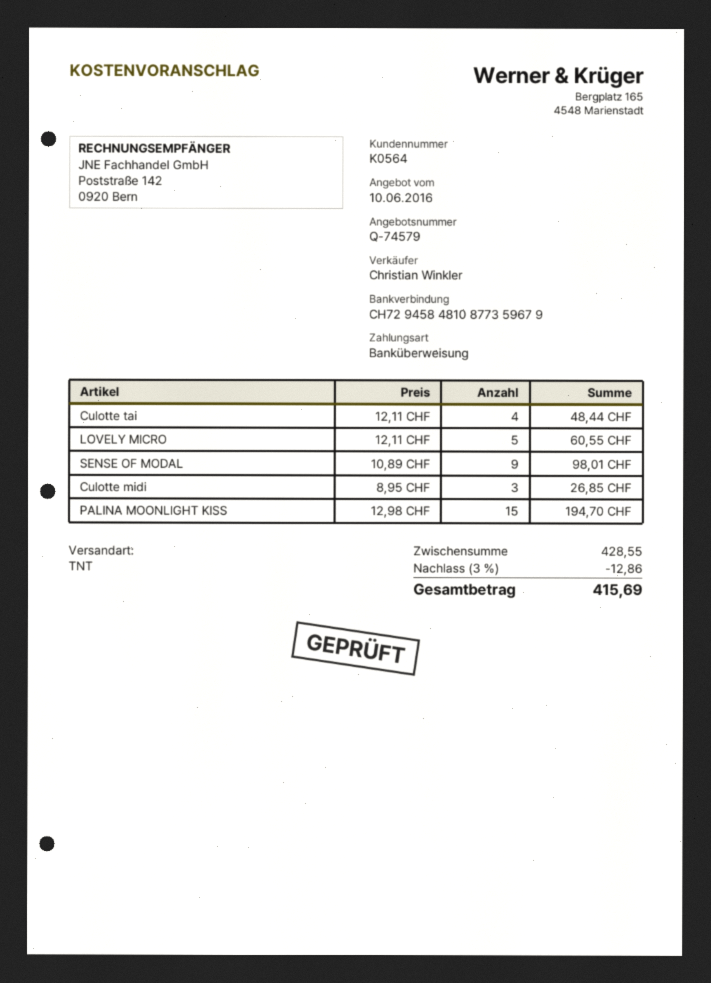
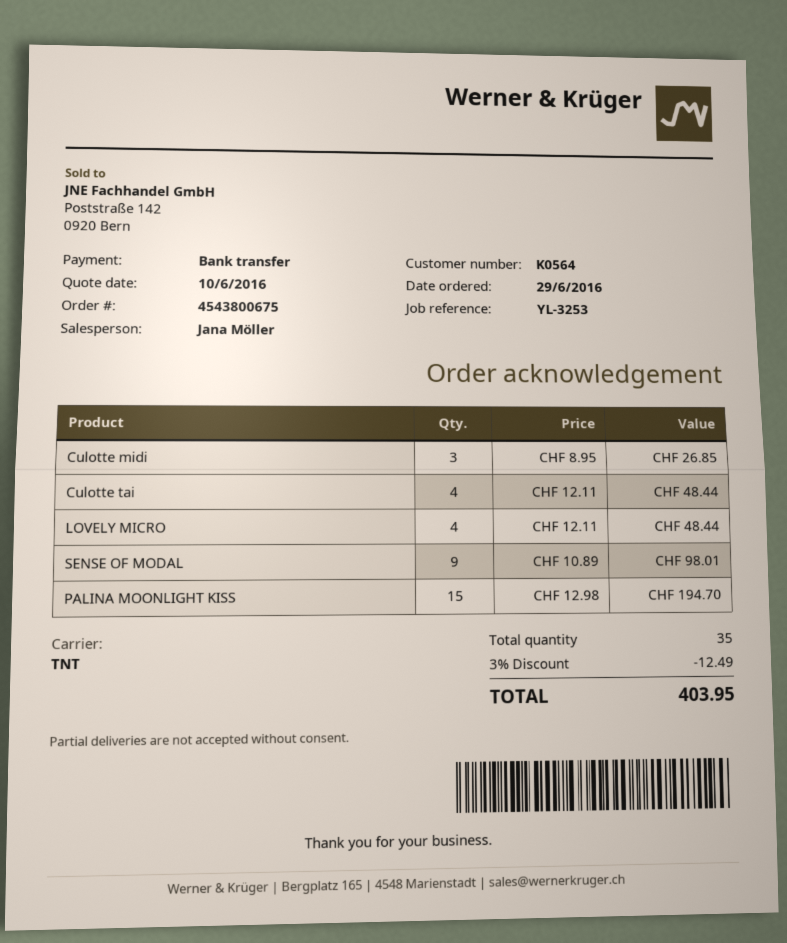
sales rep: Christian Winkler -> Jana Möller
LOVELY MICRO: 5 x 12.11 = 60.55 -> 4 x 12.11 = 48.44
discount: 3% = 12.86 -> 3% = 12.49
total: 415.69 -> 403.95

